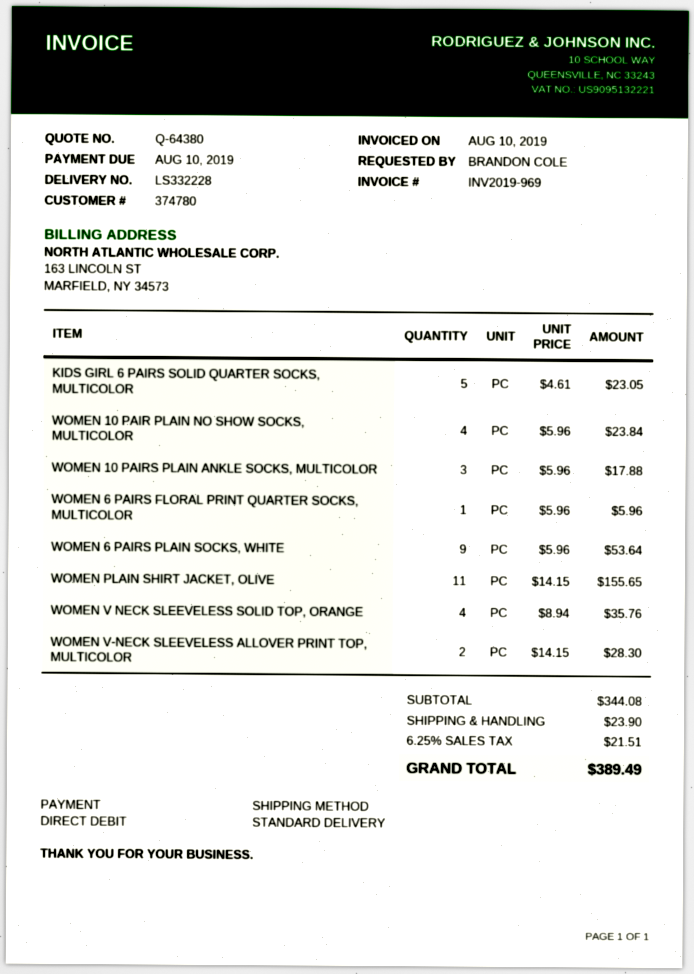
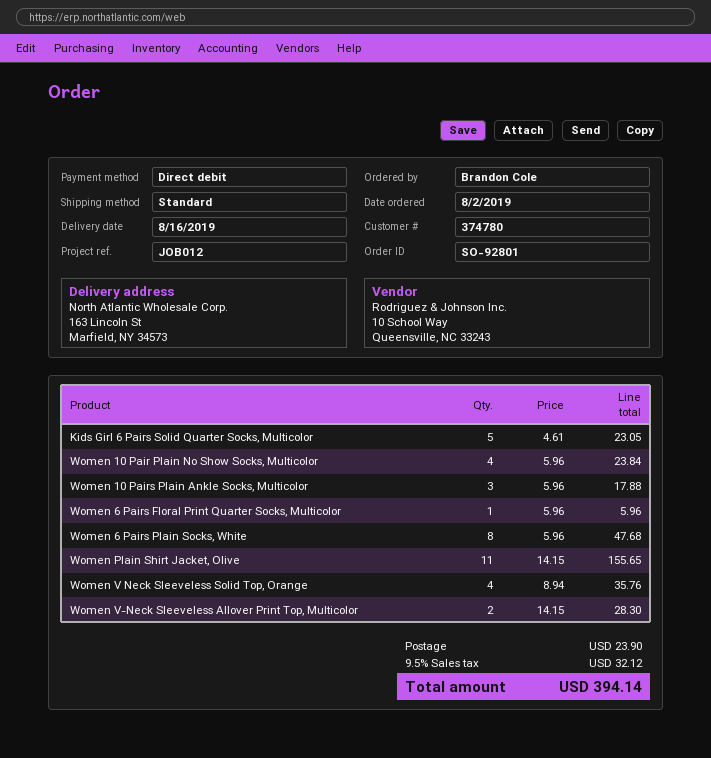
WOMEN 6 PAIRS PLAIN SOCKS, WHITE: 9 x 5.96 = 53.64 -> 8 x 5.96 = 47.68
tax: 6.25% = 21.51 -> 9.5% = 32.12
total: 389.49 -> 394.14

